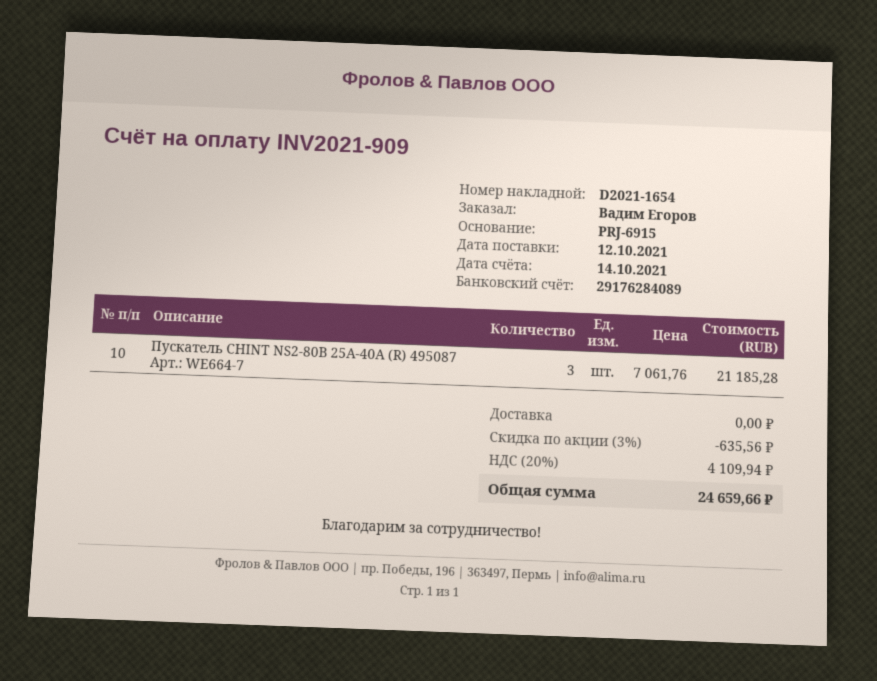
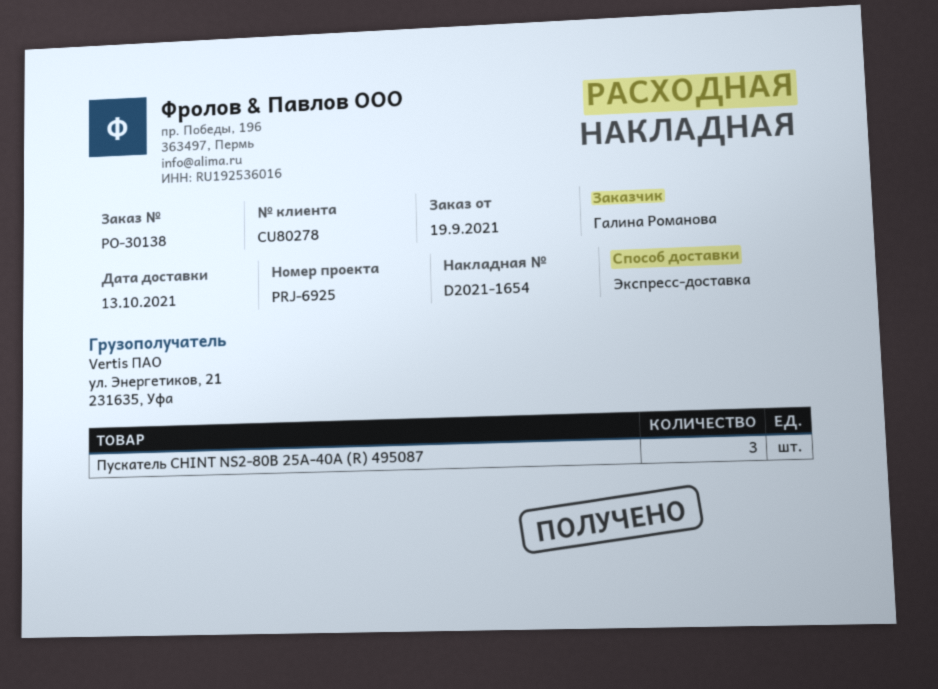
delivery date: 2021-10-12 -> 2021-10-13
reference: PRJ-6915 -> PRJ-6925
ordered by: Вадим Егоров -> Галина Романова

